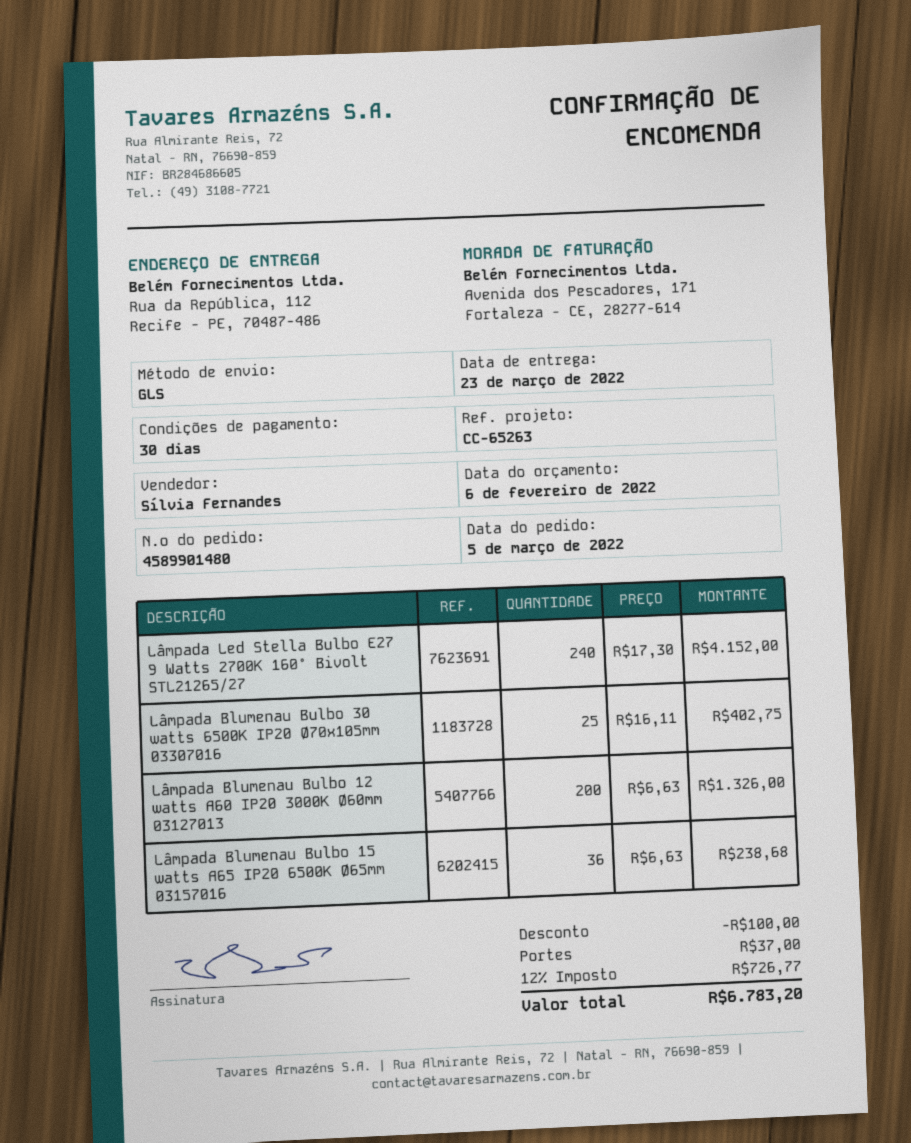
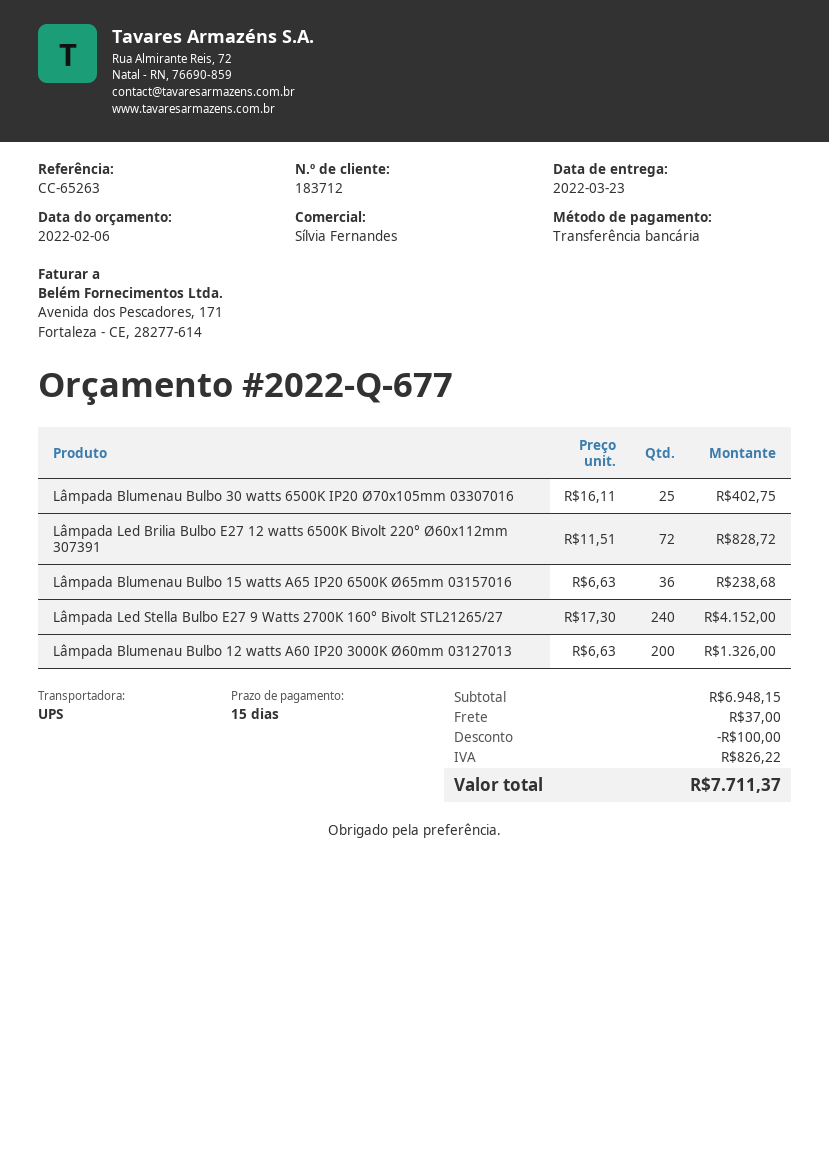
payment terms: 30 days -> 15 days
shipping method: GLS -> UPS
Lâmpada Led Brilia Bulbo E27 12 watts 6500K Bivolt 220° Ø60x112mm 307391: none -> 72 x 11.51 = 828.72
tax: 726.77 -> 826.22
total: 6783.20 -> 7711.37

